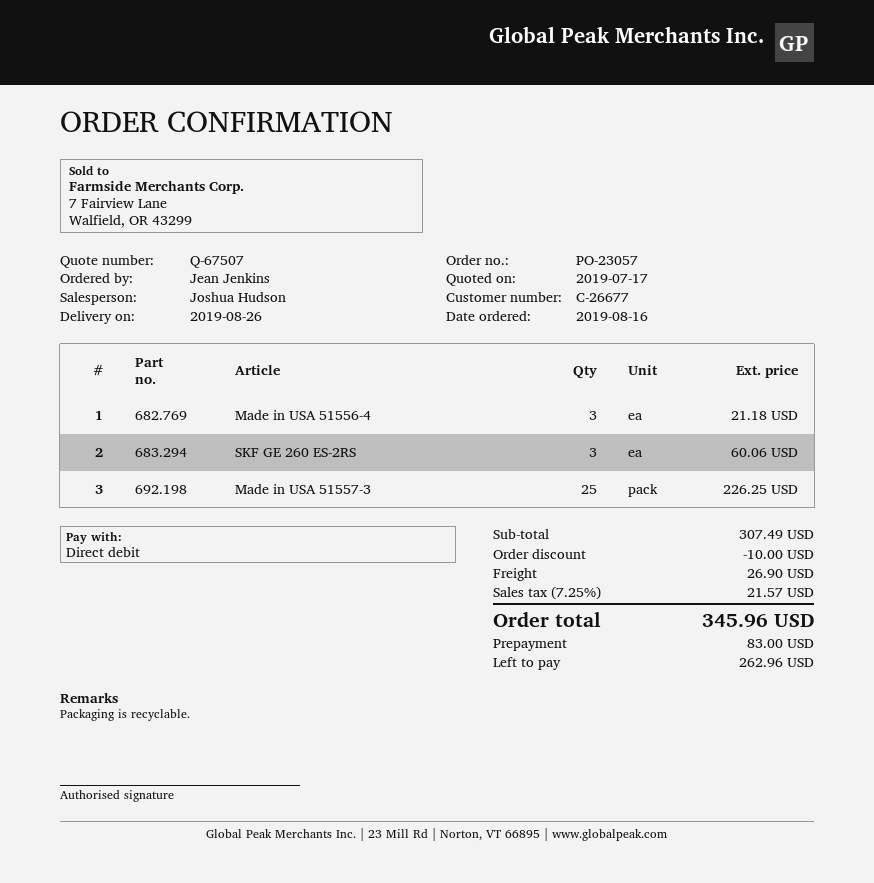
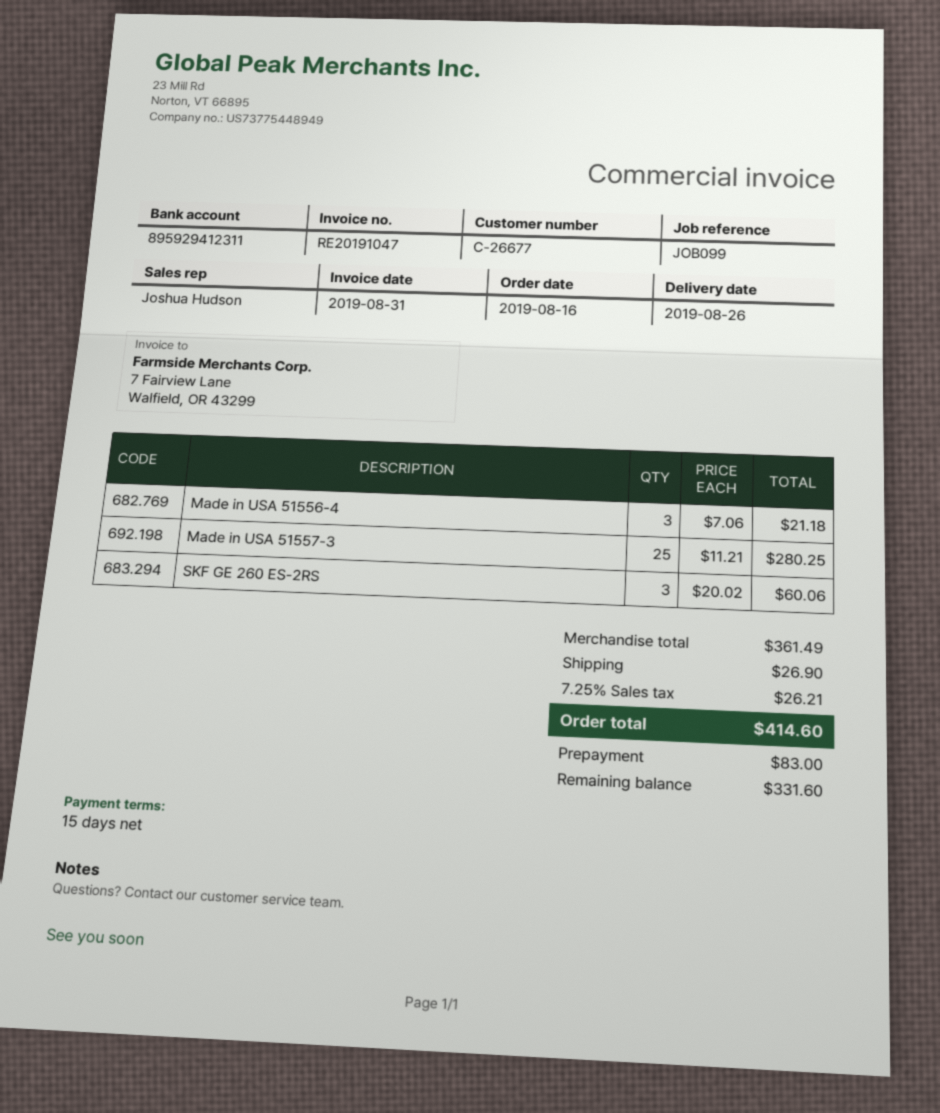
Made in USA 51557-3: 25 for 226.25 -> 25 for 280.25
subtotal: 307.49 -> 361.49
discount: 10.00 -> none
tax: 7.25% = 21.57 -> 7.25% = 26.21
total: 345.96 -> 414.60
balance: 262.96 -> 331.60

